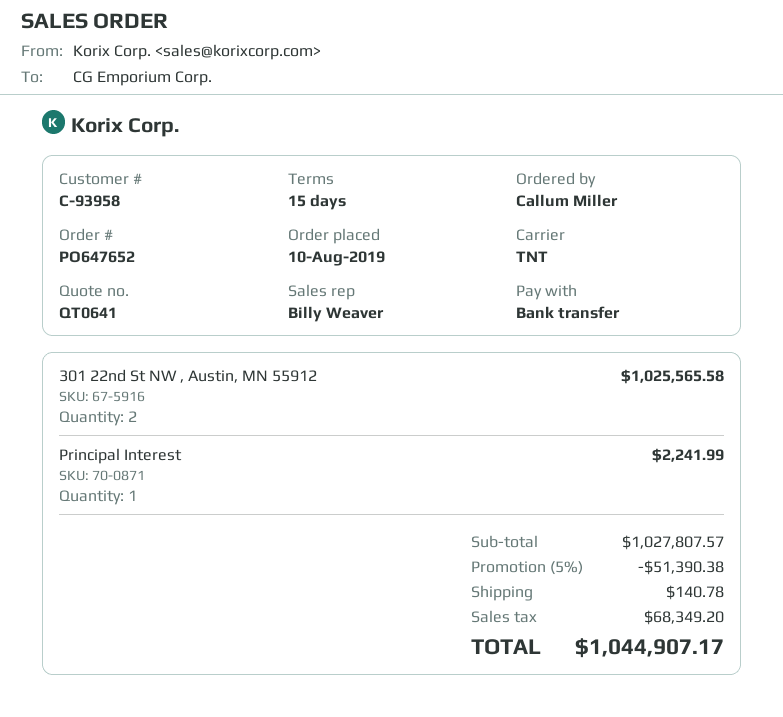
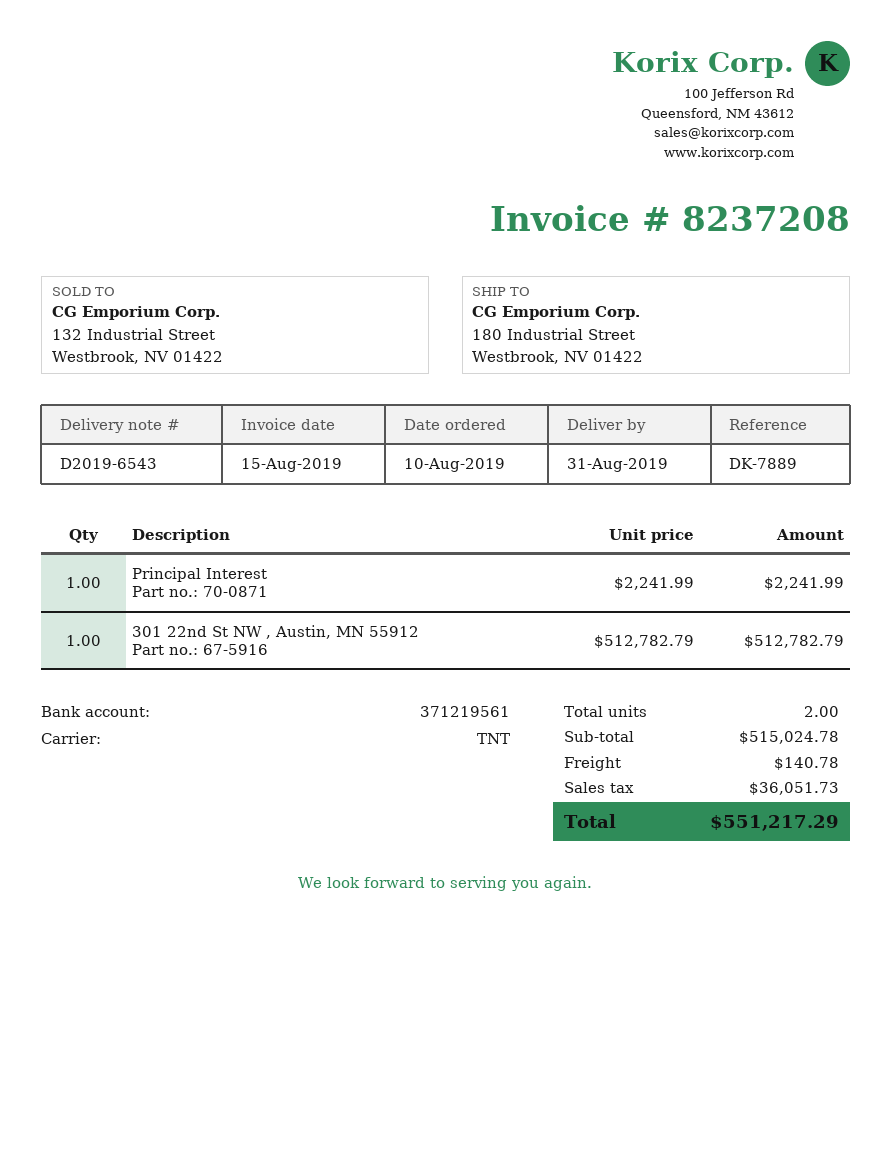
301 22nd St NW , Austin, MN 55912: 2 for 1025565.58 -> 1 for 512782.79
subtotal: 1027807.57 -> 515024.78
discount: 5% = 51390.38 -> none
tax: 68349.20 -> 36051.73
total: 1044907.17 -> 551217.29

